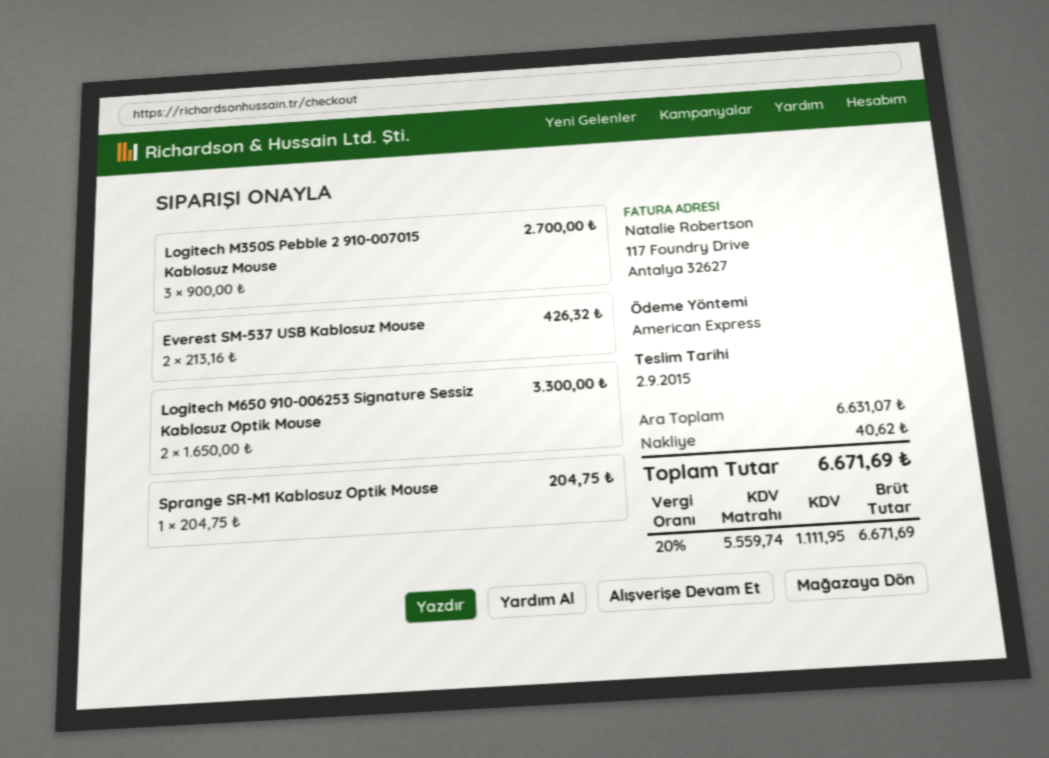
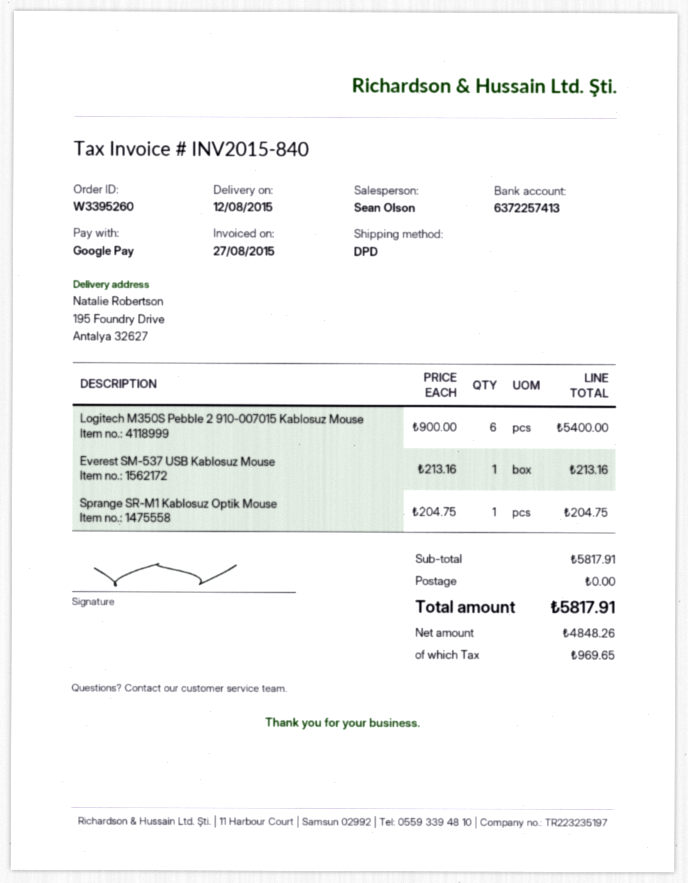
delivery date: 2015-09-02 -> 2015-08-12
payment method: American Express -> Google Pay
Logitech M350S Pebble 2 910-007015 Kablosuz Mouse: 3 x 900.00 = 2700.00 -> 6 x 900.00 = 5400.00
Everest SM-537 USB Kablosuz Mouse: 2 x 213.16 = 426.32 -> 1 x 213.16 = 213.16
Logitech M650 910-006253 Signature Sessiz Kablosuz Optik Mouse: 2 x 1650.00 = 3300.00 -> none
subtotal: 6631.07 -> 5817.91
shipping: 40.62 -> 0.00
net: 5559.74 -> 4848.26
tax: 1111.95 -> 969.65
total: 6671.69 -> 5817.91

